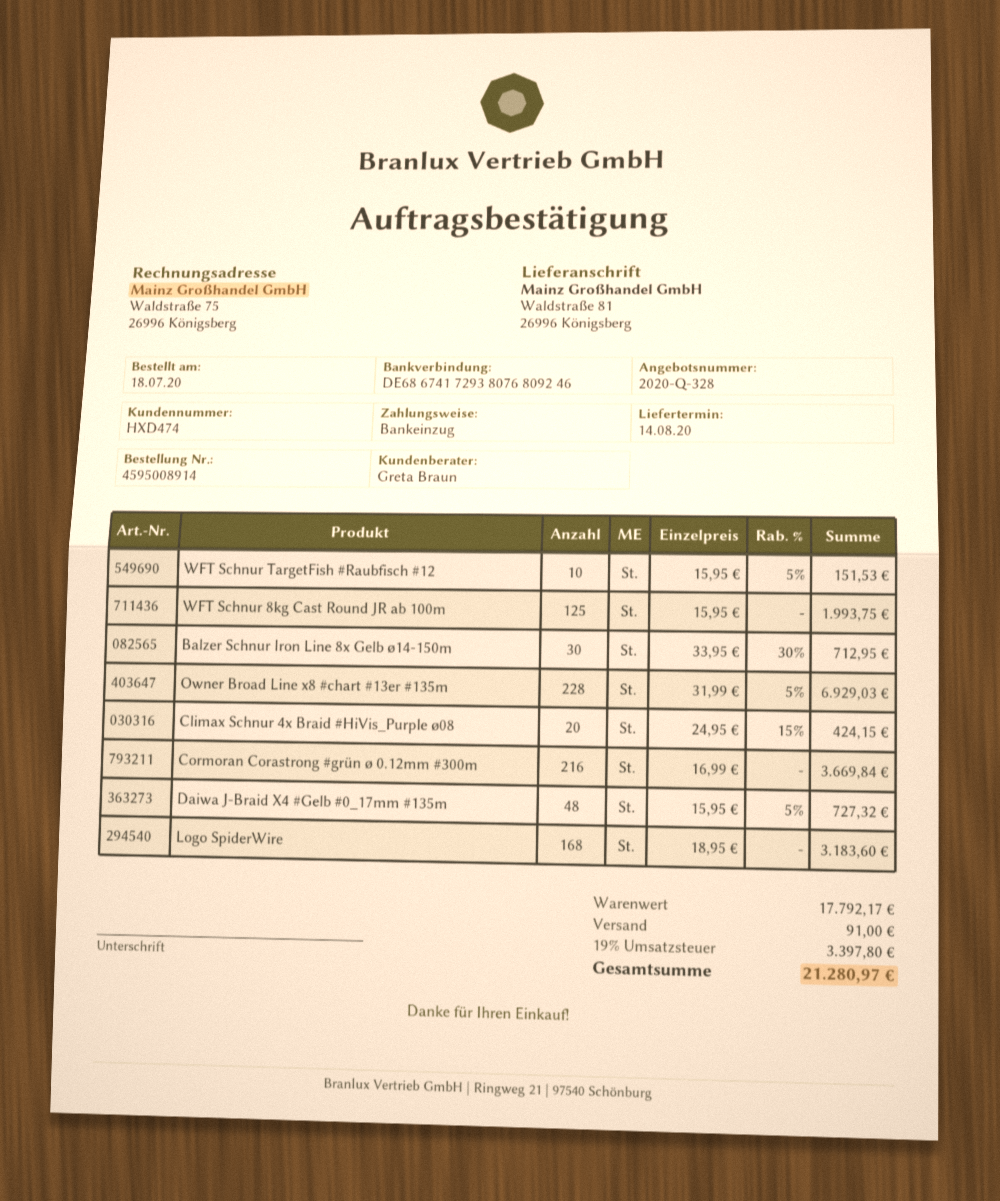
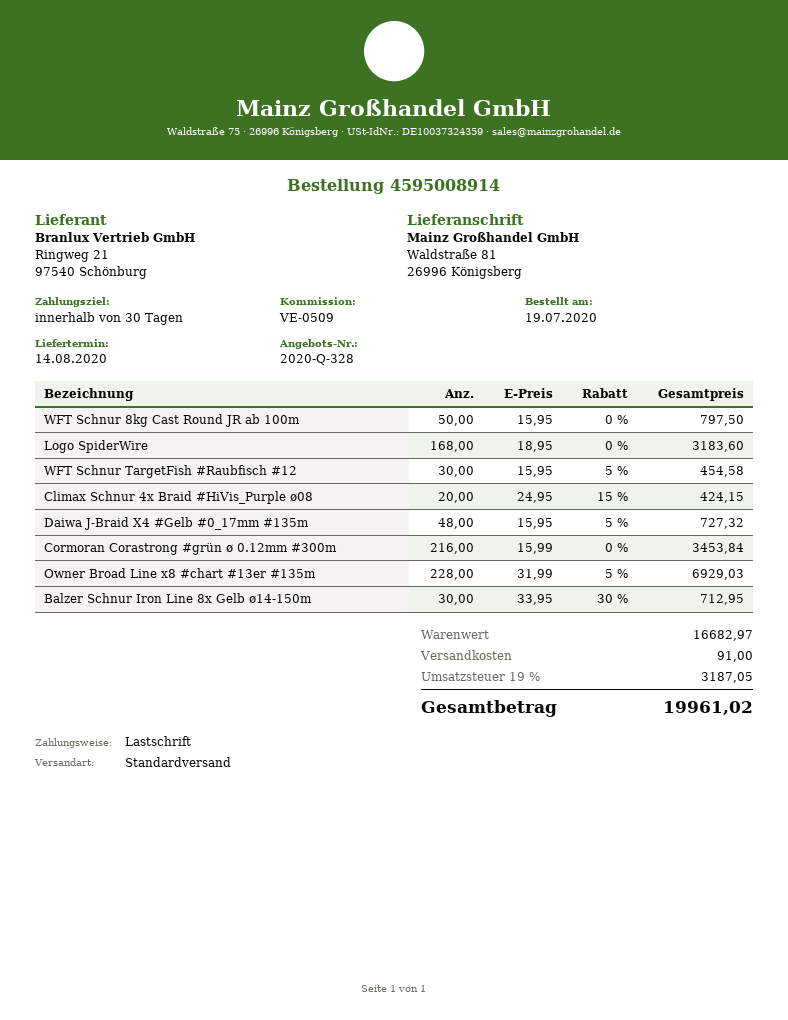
order date: 2020-07-18 -> 2020-07-19
WFT Schnur TargetFish #Raubfisch #12: 10 x 15.95 - 5% = 151.53 -> 30 x 15.95 - 5% = 454.58
WFT Schnur 8kg Cast Round JR ab 100m: 125 x 15.95 = 1993.75 -> 50 x 15.95 = 797.50
Cormoran Corastrong #grün ø 0.12mm #300m: 216 x 16.99 = 3669.84 -> 216 x 15.99 = 3453.84
subtotal: 17792.17 -> 16682.97
tax: 19% = 3397.80 -> 19% = 3187.05
total: 21280.97 -> 19961.02

